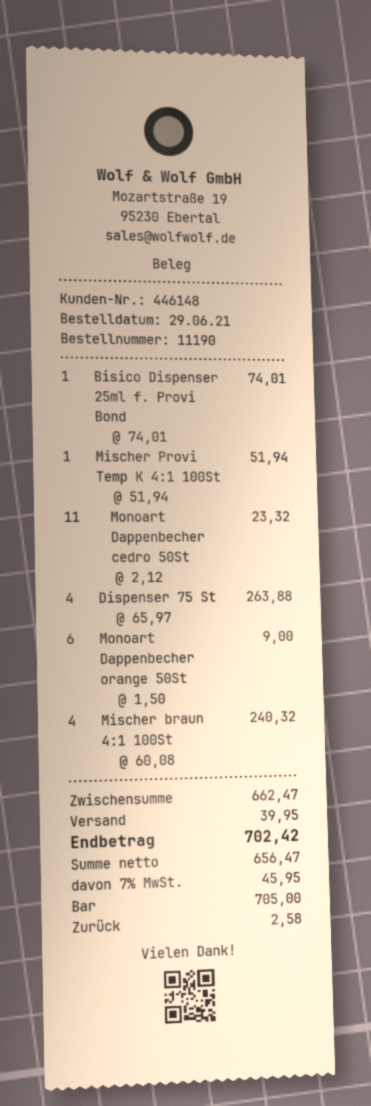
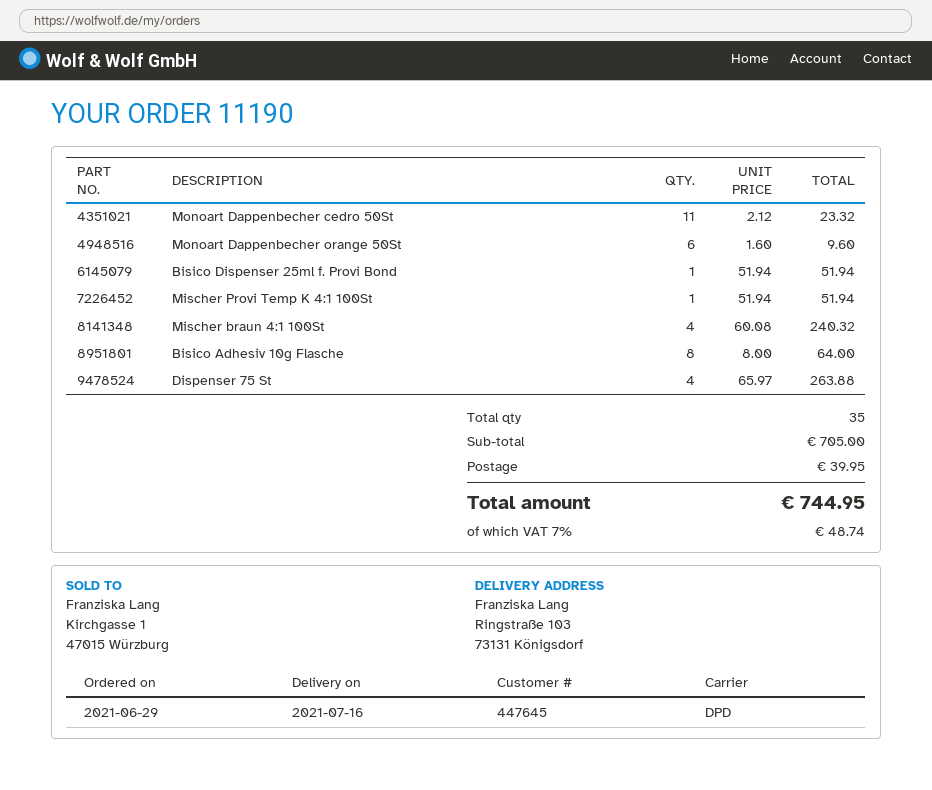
customer number: 446148 -> 447645
Bisico Dispenser 25ml f. Provi Bond: 1 x 74.01 = 74.01 -> 1 x 51.94 = 51.94
Monoart Dappenbecher orange 50St: 6 x 1.50 = 9.00 -> 6 x 1.60 = 9.60
Bisico Adhesiv 10g Flasche: none -> 8 x 8.00 = 64.00
subtotal: 662.47 -> 705.00
tax: 7% = 45.95 -> 7% = 48.74
total: 702.42 -> 744.95

